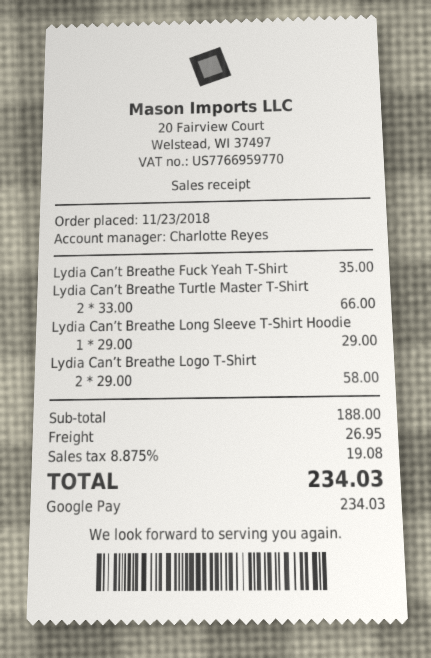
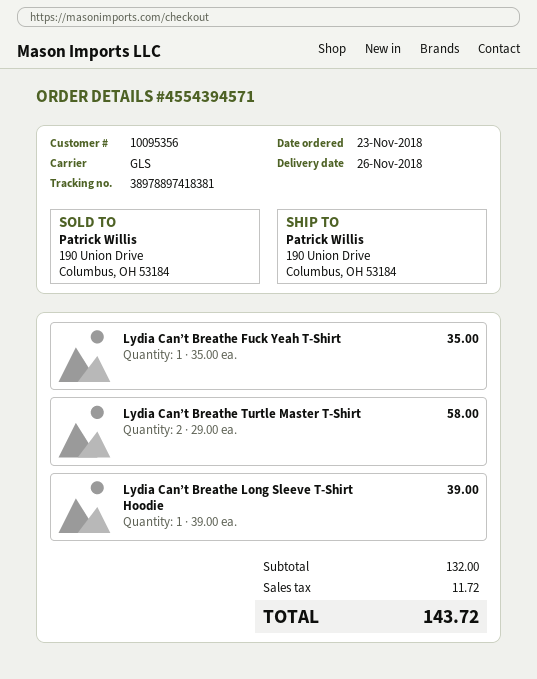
Lydia Can’t Breathe Turtle Master T-Shirt: 2 x 33.00 = 66.00 -> 2 x 29.00 = 58.00
Lydia Can’t Breathe Long Sleeve T-Shirt Hoodie: 1 x 29.00 = 29.00 -> 1 x 39.00 = 39.00
Lydia Can’t Breathe Logo T-Shirt: 2 x 29.00 = 58.00 -> none
subtotal: 188.00 -> 132.00
shipping: 26.95 -> none
tax: 19.08 -> 11.72
total: 234.03 -> 143.72

